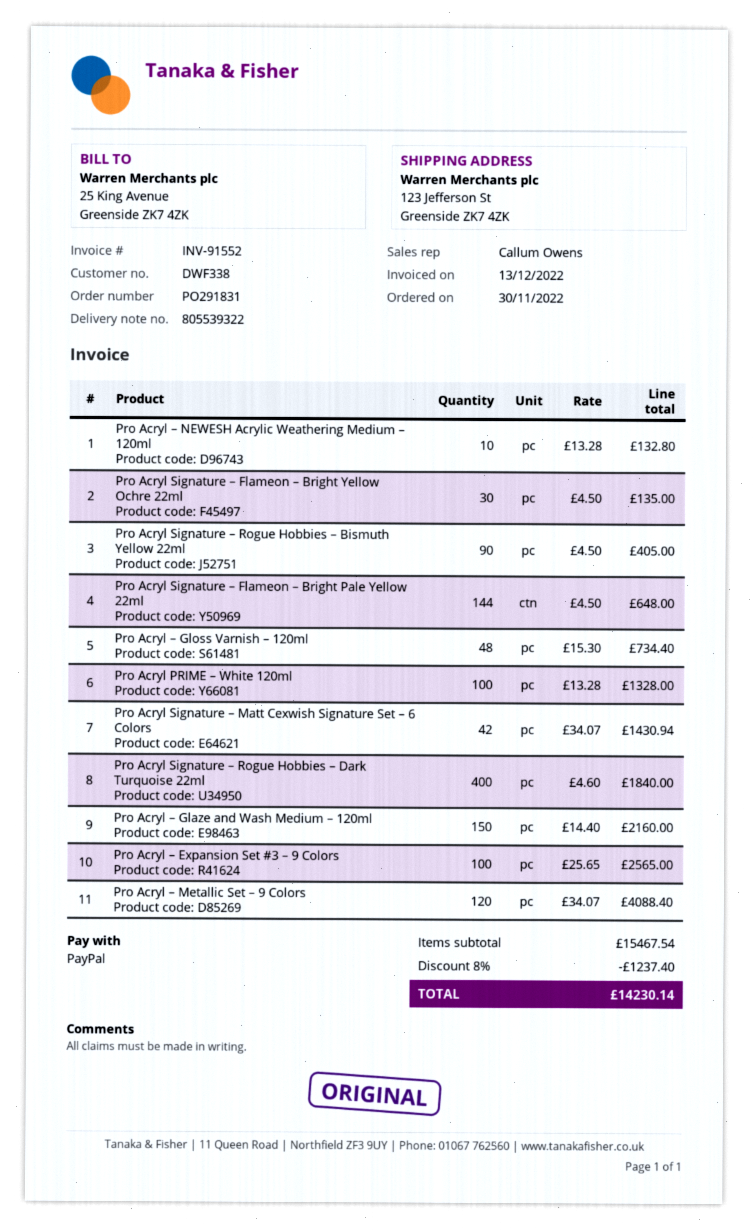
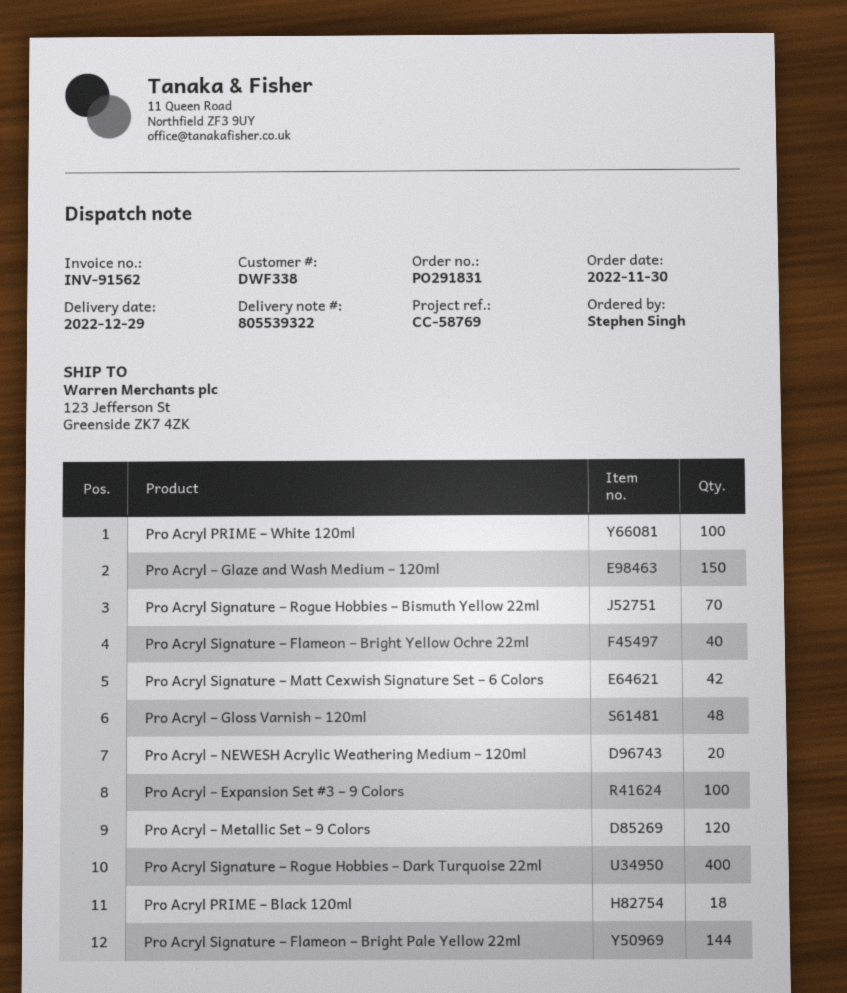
invoice number: INV-91552 -> INV-91562
Pro Acryl – NEWESH Acrylic Weathering Medium – 120ml: 10 -> 20
Pro Acryl Signature – Flameon – Bright Yellow Ochre 22ml: 30 -> 40
Pro Acryl Signature – Rogue Hobbies – Bismuth Yellow 22ml: 90 -> 70
Pro Acryl PRIME – Black 120ml: none -> 18

